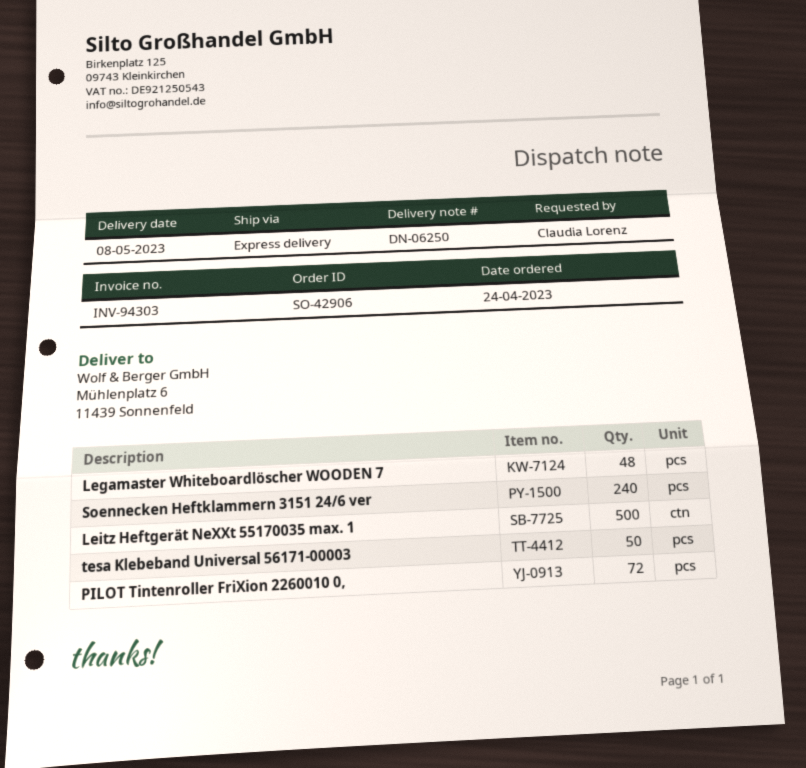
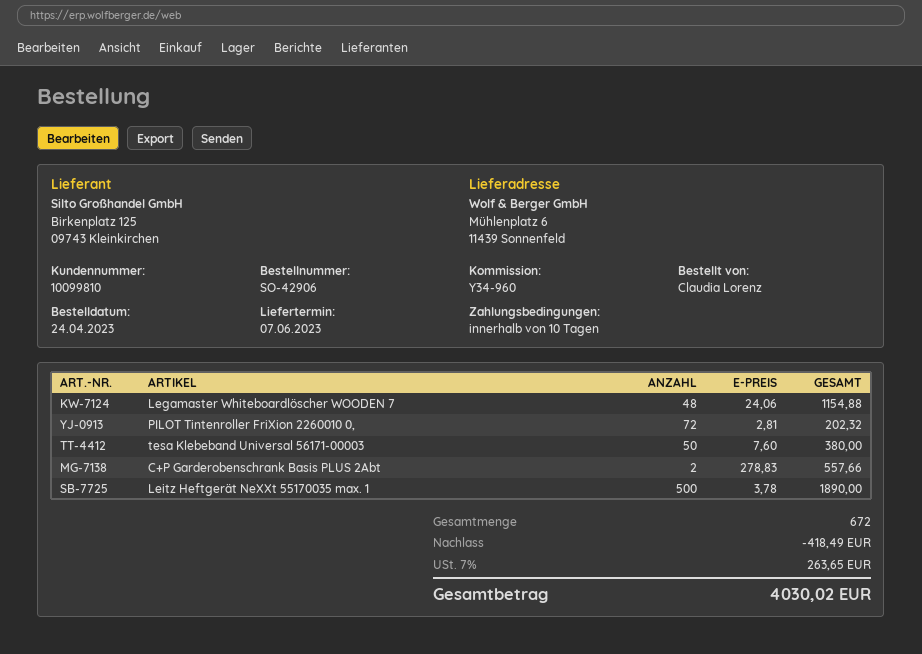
delivery date: 2023-05-08 -> 2023-06-07
Soennecken Heftklammern 3151 24/6 ver: 240 -> none
C+P Garderobenschrank Basis PLUS 2Abt: none -> 2

